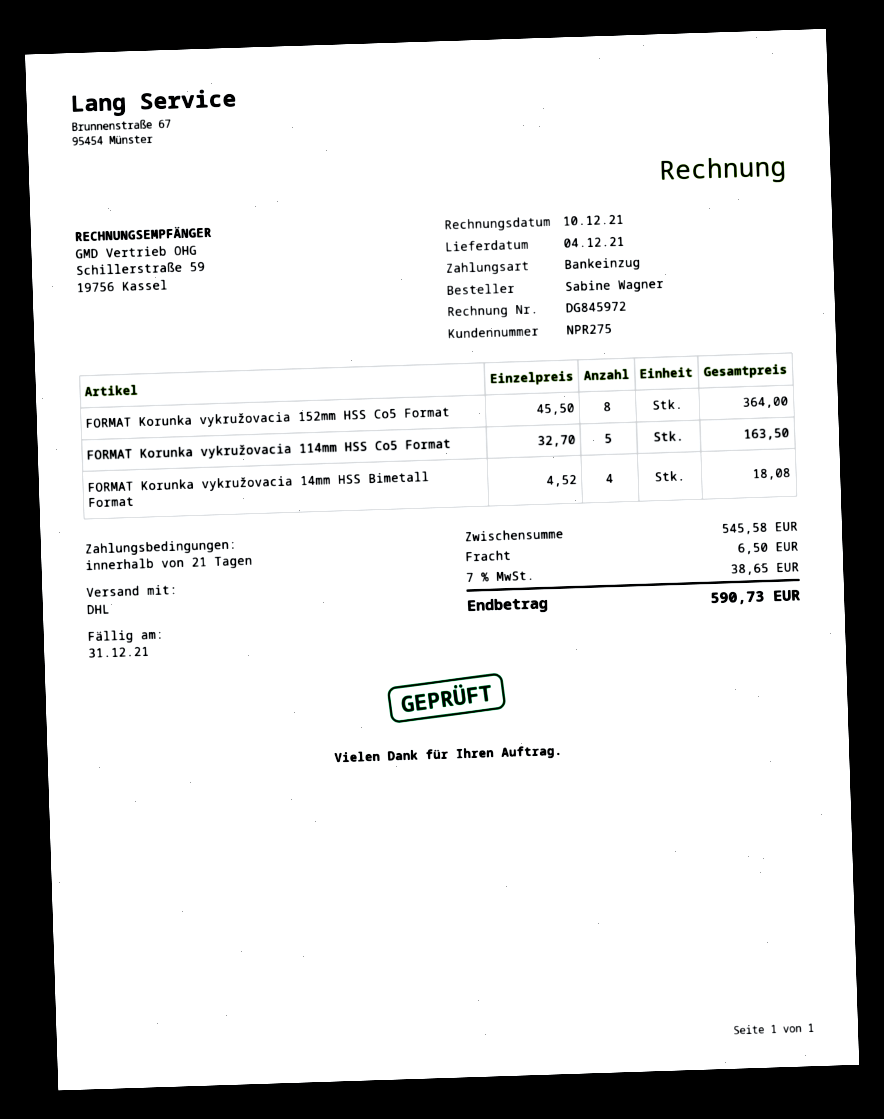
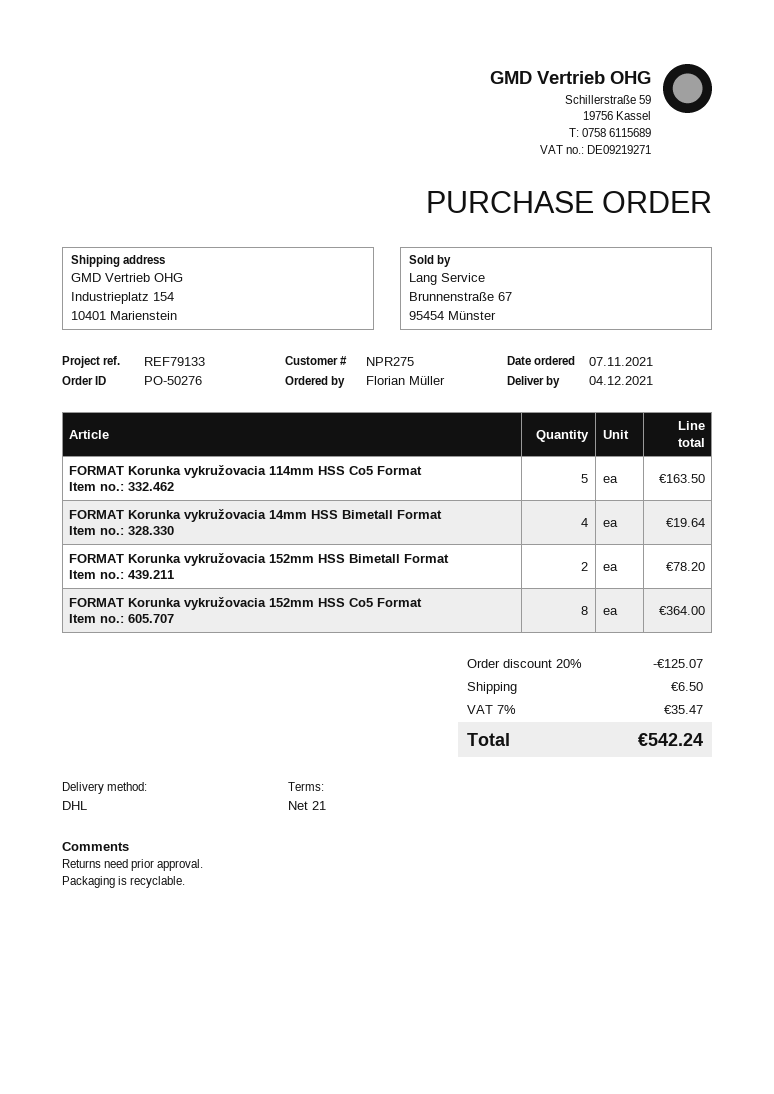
ordered by: Sabine Wagner -> Florian Müller
FORMAT Korunka vykružovacia 14mm HSS Bimetall Format: 4 for 18.08 -> 4 for 19.64
FORMAT Korunka vykružovacia 152mm HSS Bimetall Format: none -> 2 for 78.20
discount: none -> 20% = 125.07
tax: 7% = 38.65 -> 7% = 35.47
total: 590.73 -> 542.24

